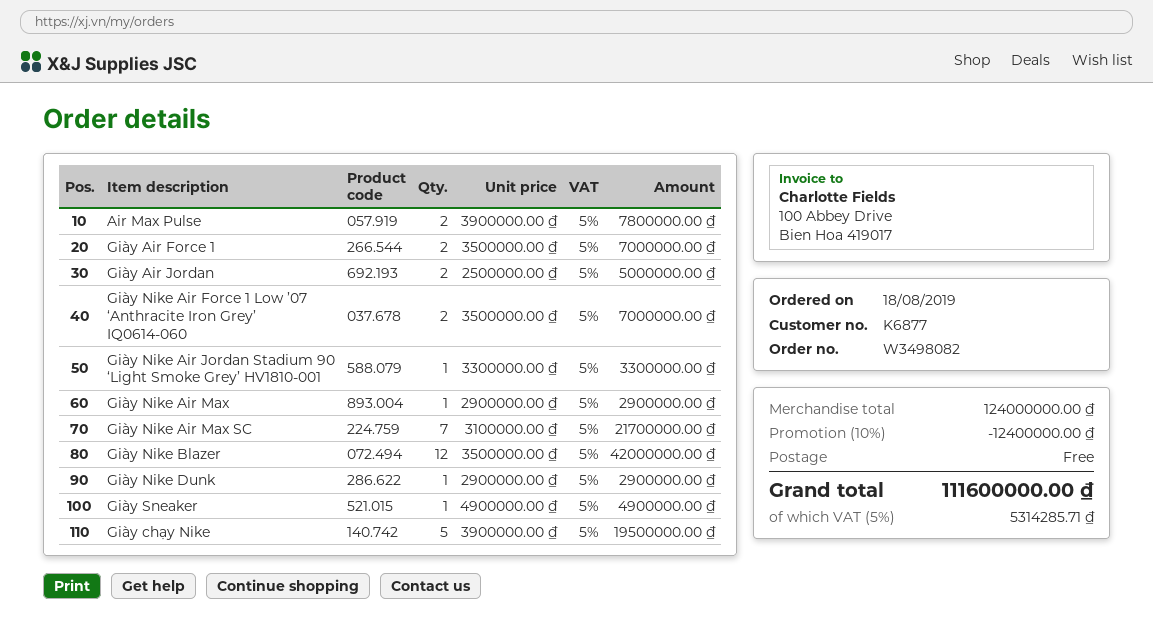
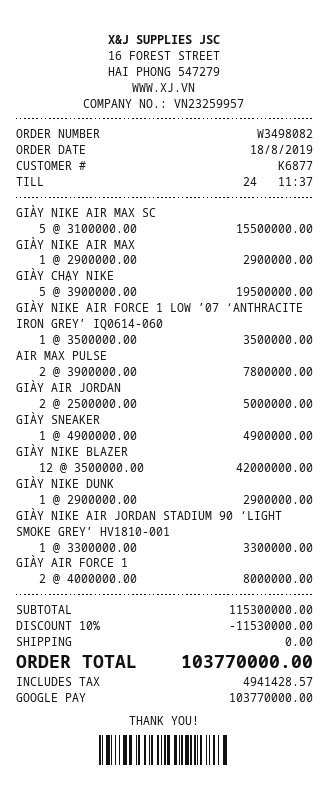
Giày Air Force 1: 2 x 3500000.00 = 7000000.00 -> 2 x 4000000.00 = 8000000.00
Giày Nike Air Force 1 Low ’07 ‘Anthracite Iron Grey’ IQ0614-060: 2 x 3500000.00 = 7000000.00 -> 1 x 3500000.00 = 3500000.00
Giày Nike Air Max SC: 7 x 3100000.00 = 21700000.00 -> 5 x 3100000.00 = 15500000.00
subtotal: 124000000.00 -> 115300000.00
discount: 10% = 12400000.00 -> 10% = 11530000.00
tax: 5314285.71 -> 4941428.57
total: 111600000.00 -> 103770000.00

